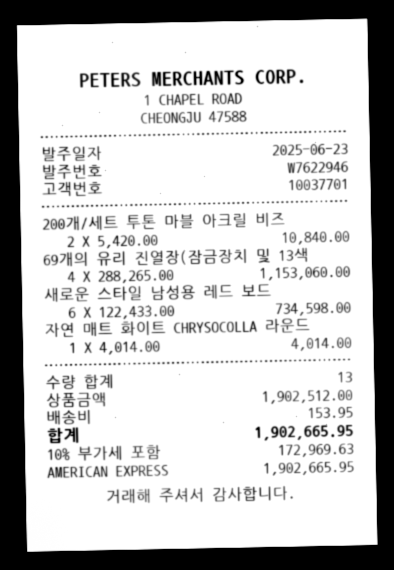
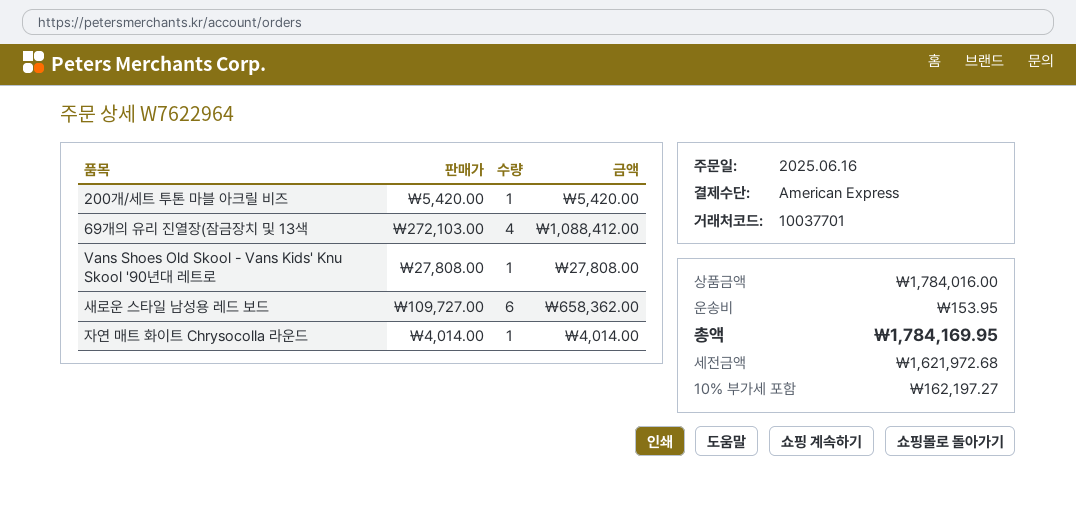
order number: W7622946 -> W7622964
order date: 2025-06-23 -> 2025-06-16
200개/세트 투톤 마블 아크릴 비즈: 2 x 5420.00 = 10840.00 -> 1 x 5420.00 = 5420.00
69개의 유리 진열장(잠금장치 및 13색: 4 x 288265.00 = 1153060.00 -> 4 x 272103.00 = 1088412.00
새로운 스타일 남성용 레드 보드: 6 x 122433.00 = 734598.00 -> 6 x 109727.00 = 658362.00
Vans Shoes Old Skool - Vans Kids' Knu Skool '90년대 레트로: none -> 1 x 27808.00 = 27808.00
subtotal: 1902512.00 -> 1784016.00
tax: 10% = 172969.63 -> 10% = 162197.27
total: 1902665.95 -> 1784169.95

